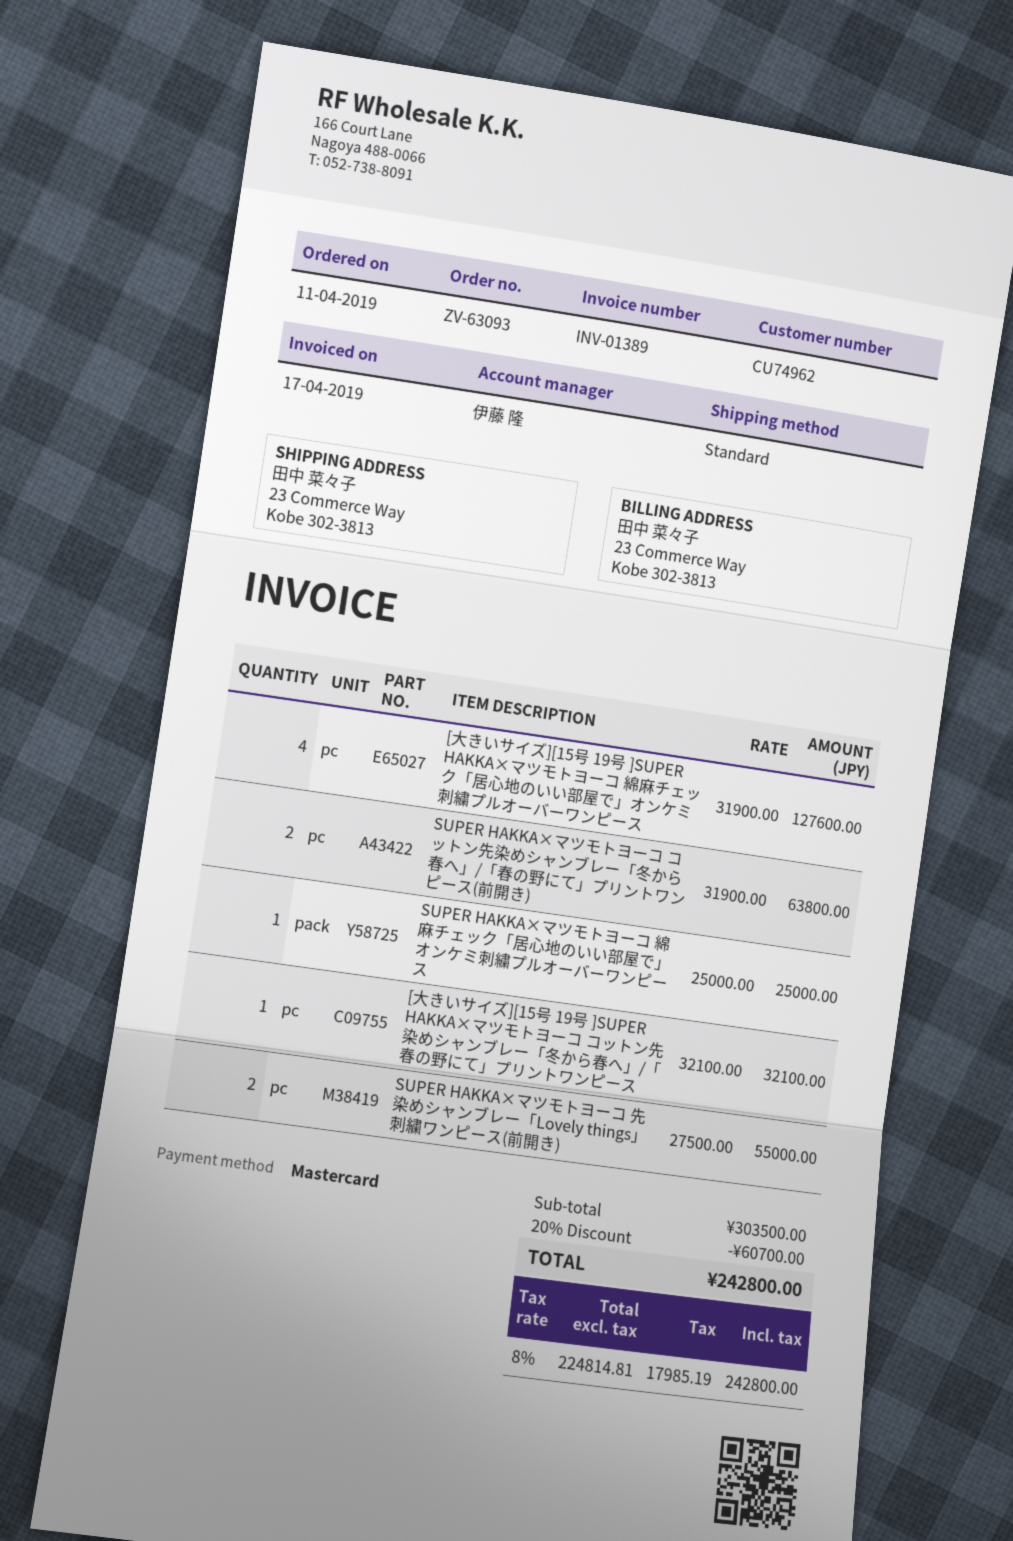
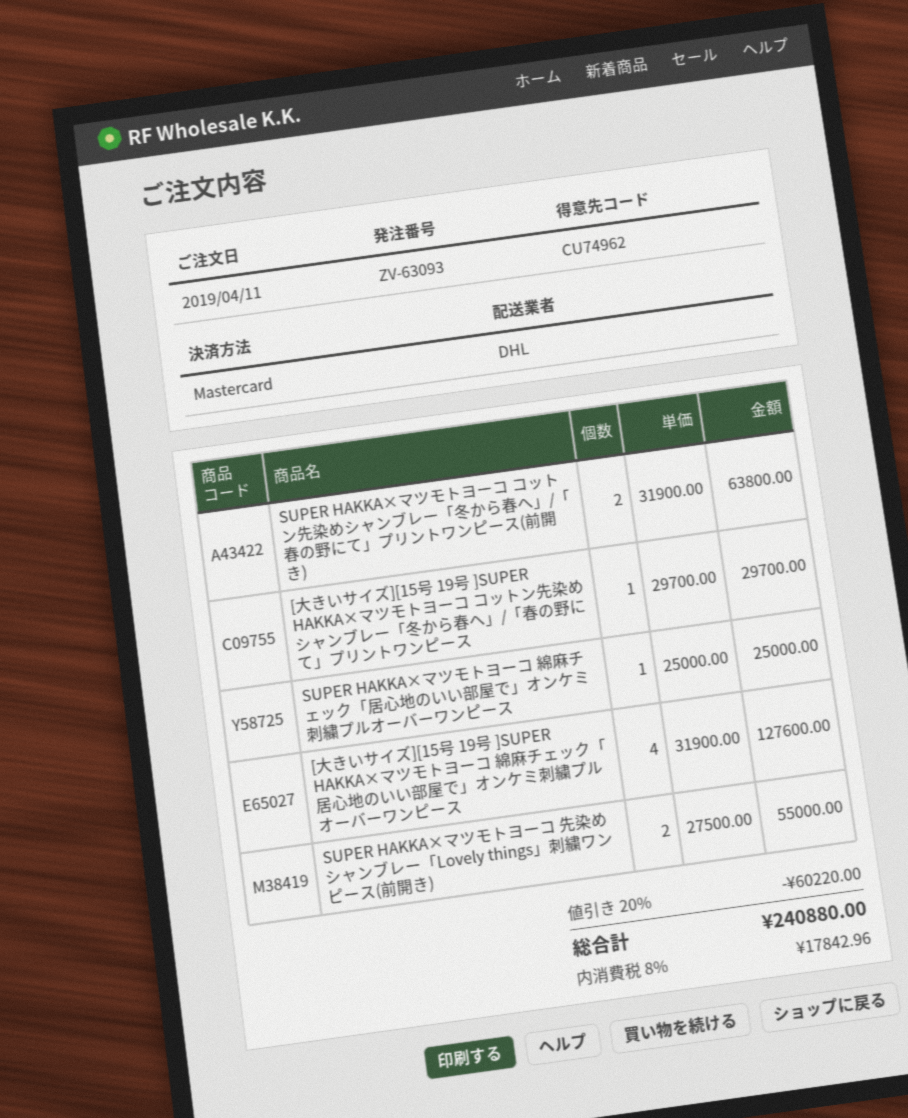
shipping method: standard -> DHL
[大きいサイズ][15号 19号 ]SUPER HAKKA×マツモトヨーコ コットン先染めシャンブレー「冬から春へ」/「春の野にて」プリントワンピース: 1 x 32100.00 = 32100.00 -> 1 x 29700.00 = 29700.00
discount: 20% = 60700.00 -> 20% = 60220.00
tax: 8% = 17985.19 -> 8% = 17842.96
total: 242800.00 -> 240880.00

